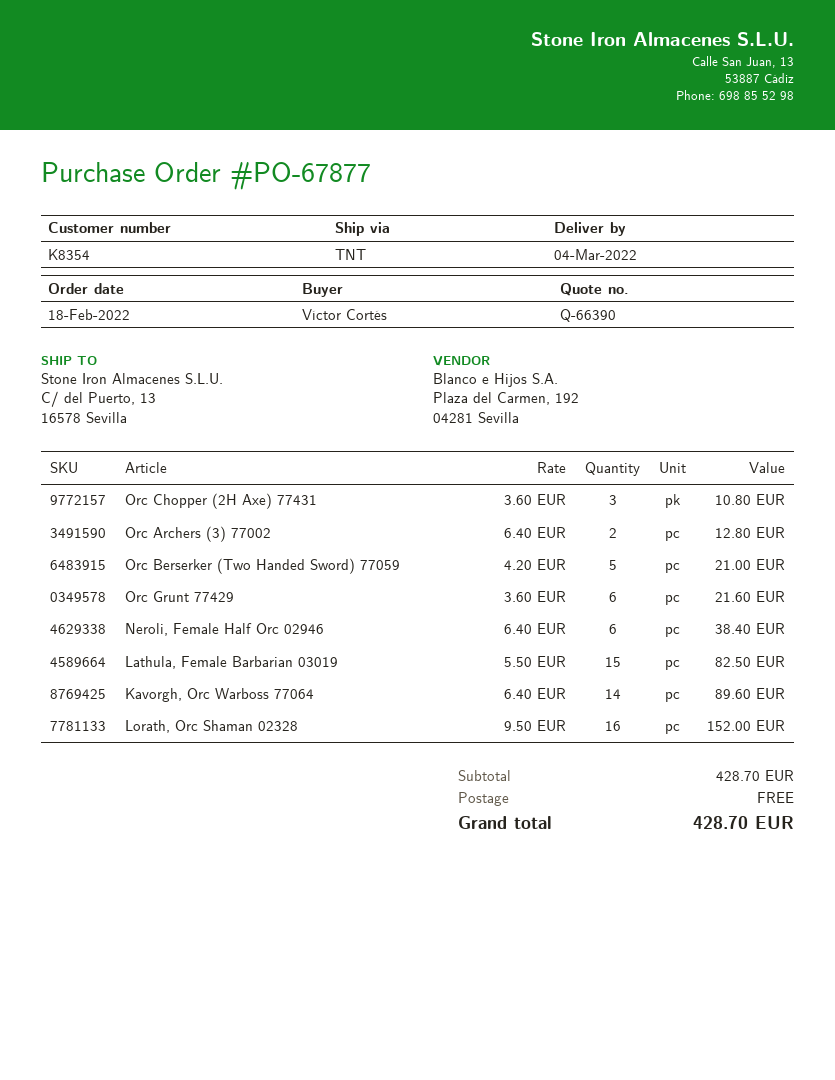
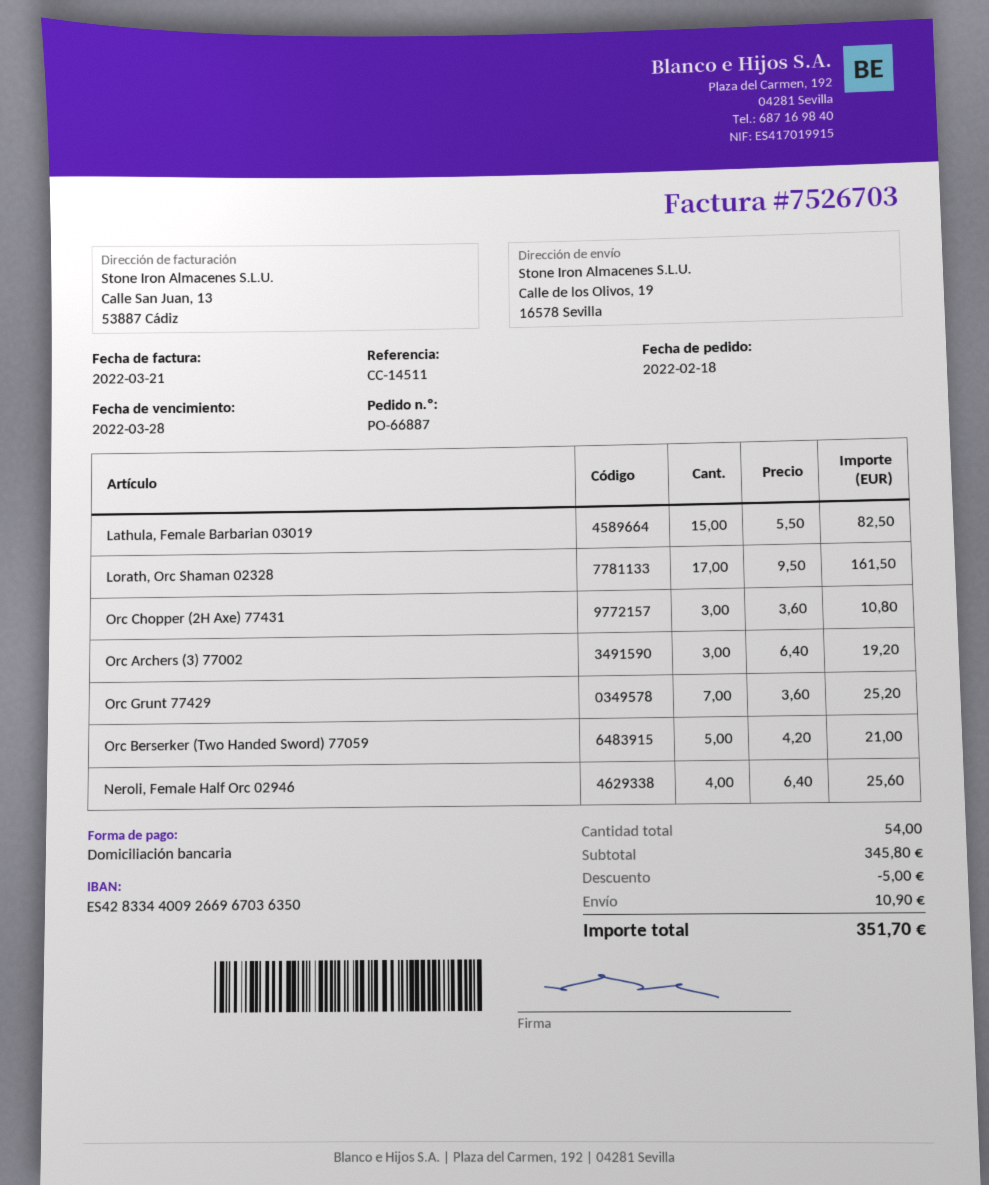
order number: PO-67877 -> PO-66887
ship to: C/ del Puerto, 13, 16578 Sevilla -> Calle de los Olivos, 19, 16578 Sevilla
Orc Archers (3) 77002: 2 x 6.40 = 12.80 -> 3 x 6.40 = 19.20
Orc Grunt 77429: 6 x 3.60 = 21.60 -> 7 x 3.60 = 25.20
Neroli, Female Half Orc 02946: 6 x 6.40 = 38.40 -> 4 x 6.40 = 25.60
Kavorgh, Orc Warboss 77064: 14 x 6.40 = 89.60 -> none
Lorath, Orc Shaman 02328: 16 x 9.50 = 152.00 -> 17 x 9.50 = 161.50
subtotal: 428.70 -> 345.80
discount: none -> 5.00
shipping: 0.00 -> 10.90
total: 428.70 -> 351.70

